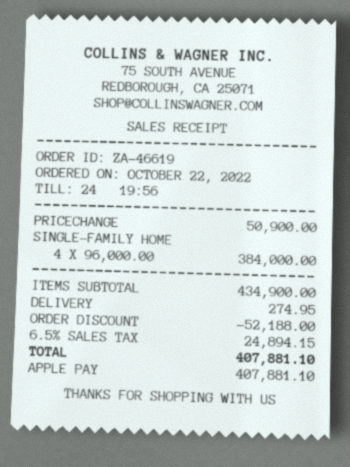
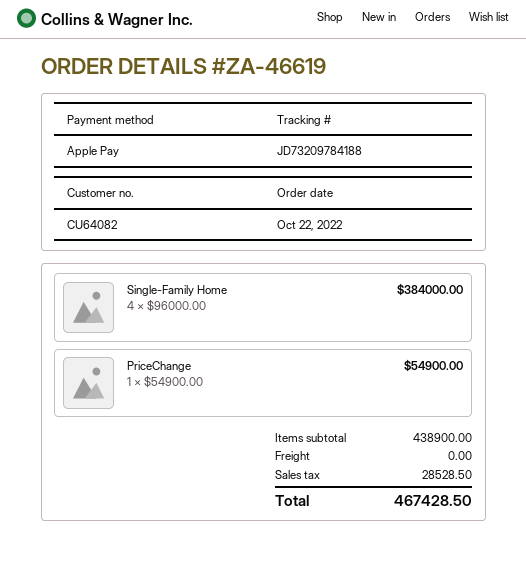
PRICECHANGE: 1 x 50900.00 = 50900.00 -> 1 x 54900.00 = 54900.00
subtotal: 434900.00 -> 438900.00
discount: 52188.00 -> none
shipping: 274.95 -> 0.00
tax: 24894.15 -> 28528.50
total: 407881.10 -> 467428.50

